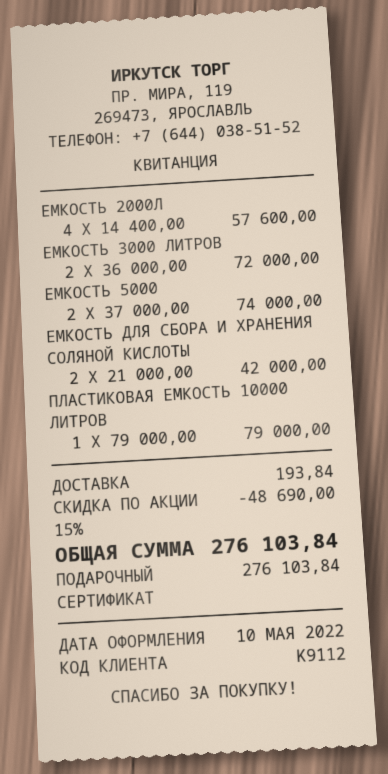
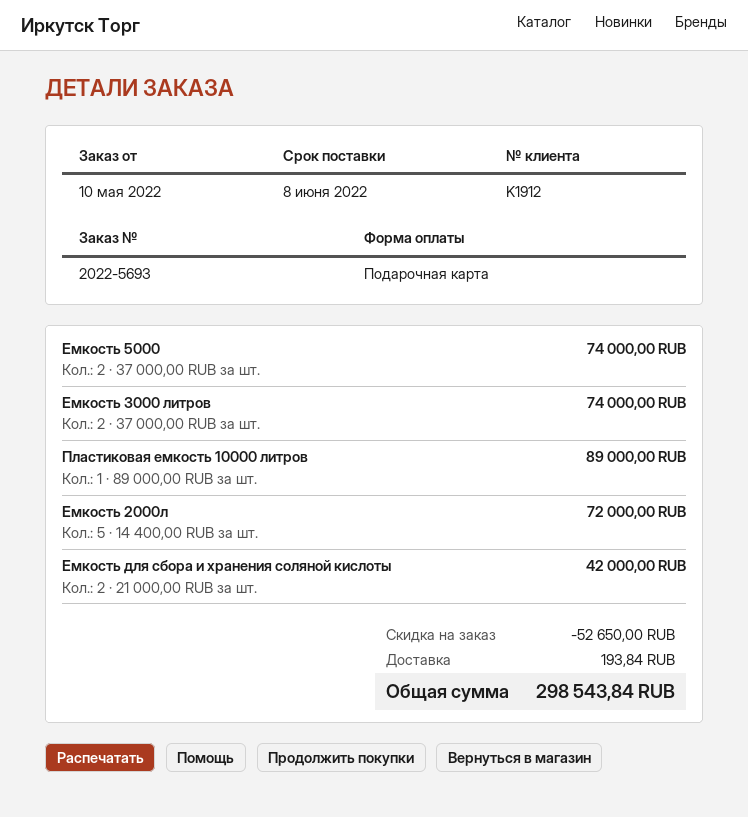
customer number: K9112 -> K1912
ЕМКОСТЬ 2000Л: 4 x 14400.00 = 57600.00 -> 5 x 14400.00 = 72000.00
ЕМКОСТЬ 3000 ЛИТРОВ: 2 x 36000.00 = 72000.00 -> 2 x 37000.00 = 74000.00
ПЛАСТИКОВАЯ ЕМКОСТЬ 10000 ЛИТРОВ: 1 x 79000.00 = 79000.00 -> 1 x 89000.00 = 89000.00
discount: 48690.00 -> 52650.00
total: 276103.84 -> 298543.84

